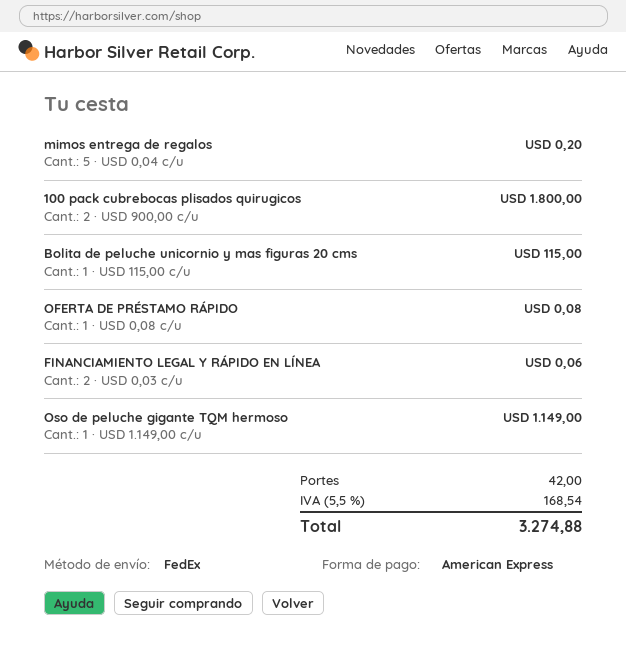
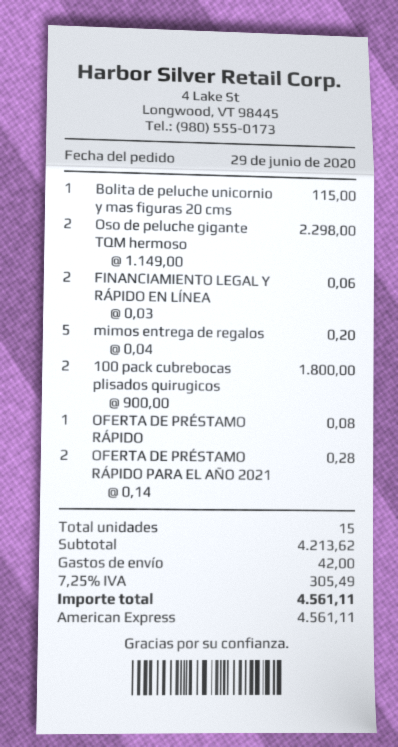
Oso de peluche gigante TQM hermoso: 1 x 1149.00 = 1149.00 -> 2 x 1149.00 = 2298.00
OFERTA DE PRÉSTAMO RÁPIDO PARA EL AÑO 2021: none -> 2 x 0.14 = 0.28
tax: 5.5% = 168.54 -> 7.25% = 305.49
total: 3274.88 -> 4561.11

